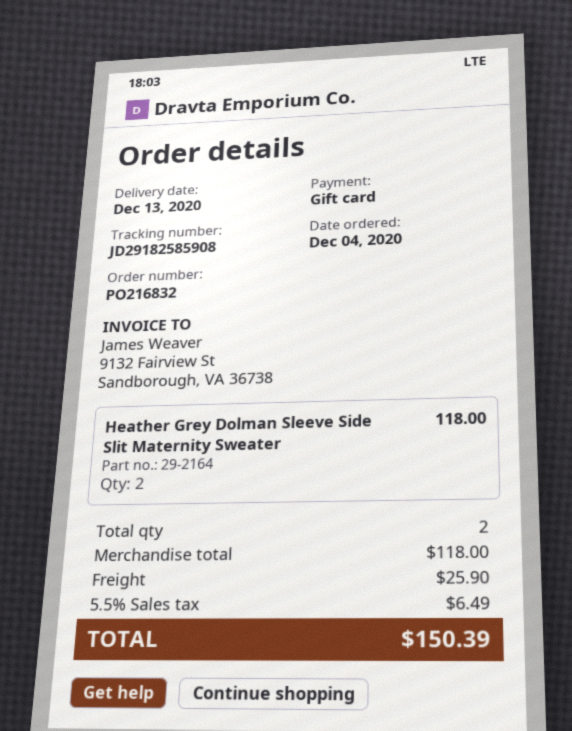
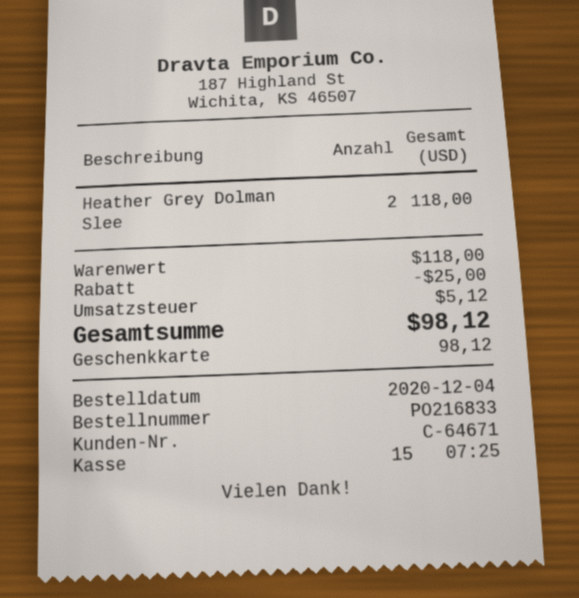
order number: PO216832 -> PO216833
discount: none -> 25.00
shipping: 25.90 -> none
tax: 6.49 -> 5.12
total: 150.39 -> 98.12

